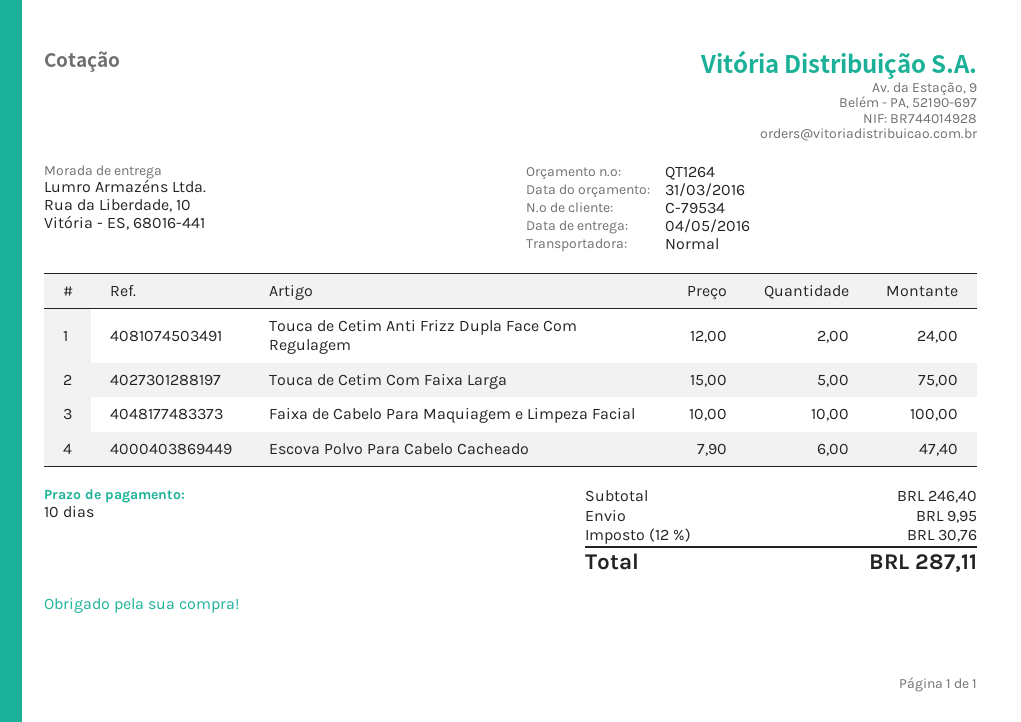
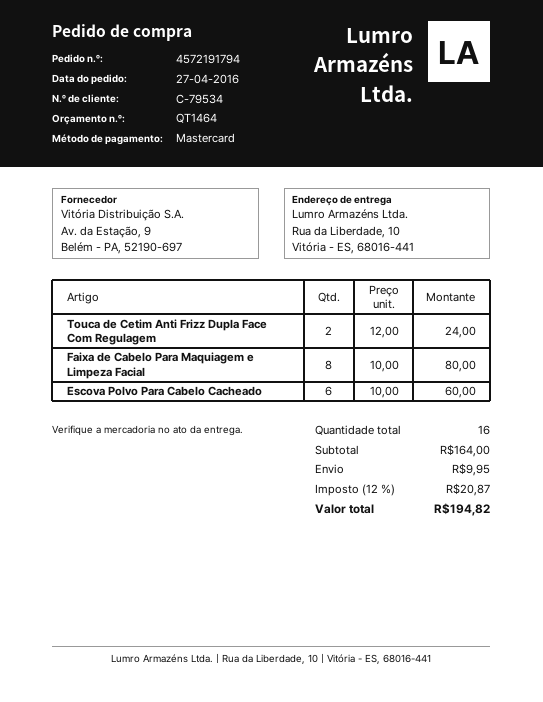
quote number: QT1264 -> QT1464
Touca de Cetim Com Faixa Larga: 5 x 15.00 = 75.00 -> none
Faixa de Cabelo Para Maquiagem e Limpeza Facial: 10 x 10.00 = 100.00 -> 8 x 10.00 = 80.00
Escova Polvo Para Cabelo Cacheado: 6 x 7.90 = 47.40 -> 6 x 10.00 = 60.00
subtotal: 246.40 -> 164.00
tax: 12% = 30.76 -> 12% = 20.87
total: 287.11 -> 194.82

